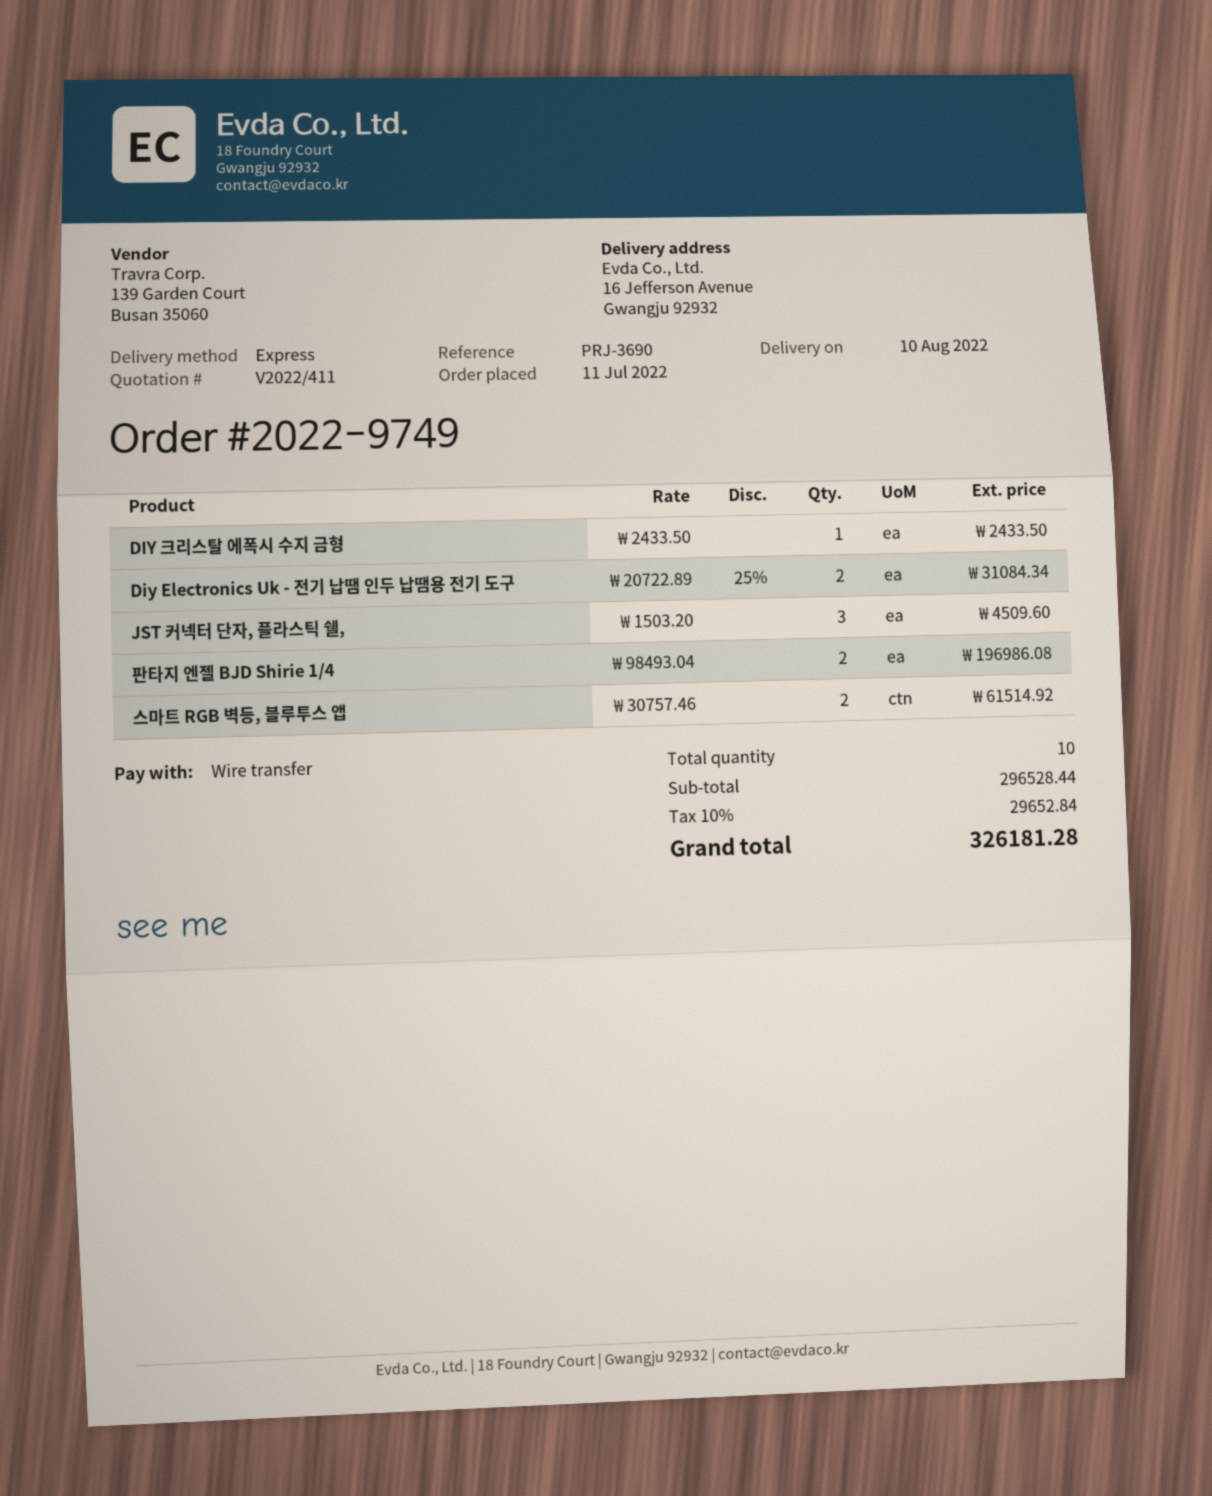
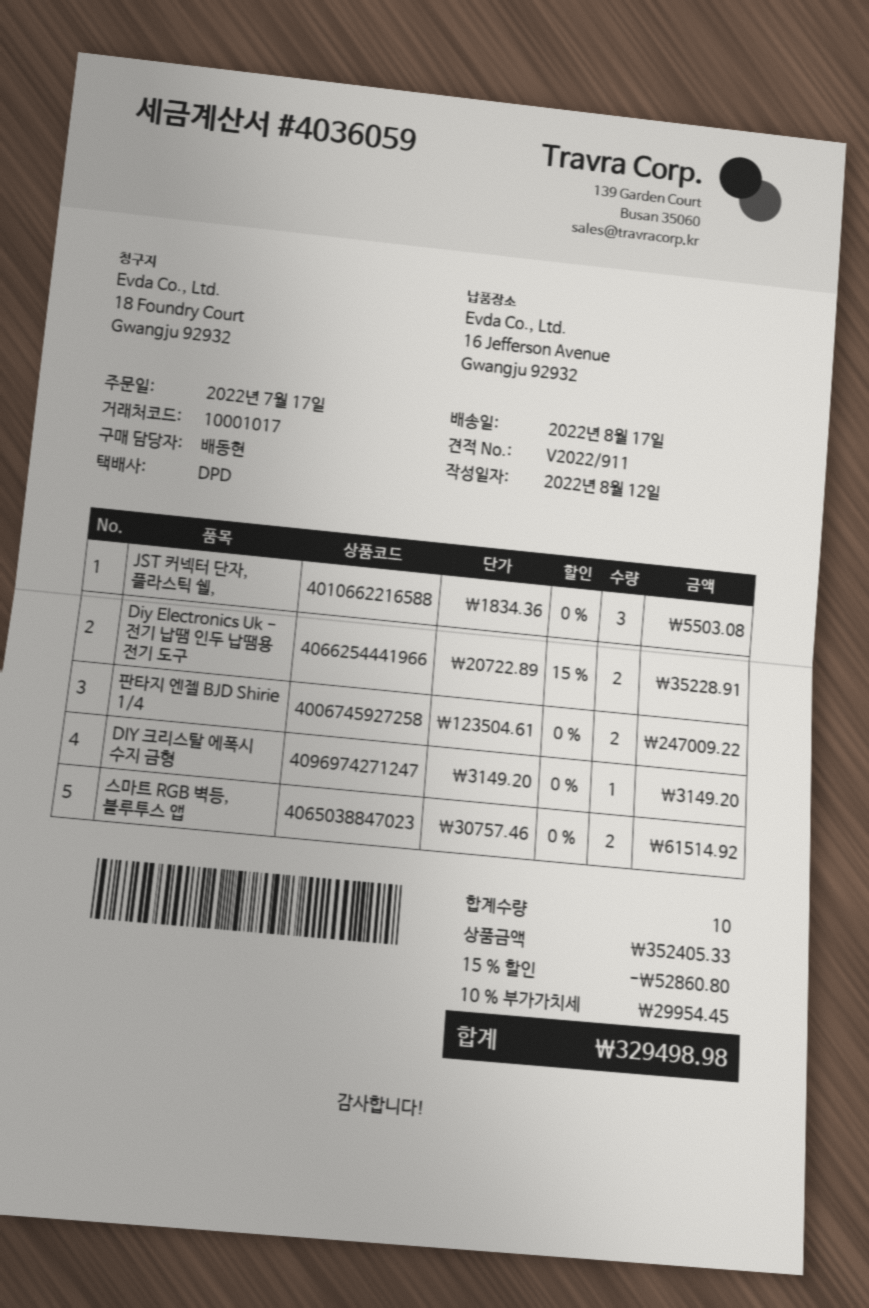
quote number: V2022/411 -> V2022/911
order date: 2022-07-11 -> 2022-07-17
delivery date: 2022-08-10 -> 2022-08-17
shipping method: express -> DPD
DIY 크리스탈 에폭시 수지 금형: 1 x 2433.50 = 2433.50 -> 1 x 3149.20 = 3149.20
Diy Electronics Uk - 전기 납땜 인두 납땜용 전기 도구: 2 x 20722.89 - 25% = 31084.34 -> 2 x 20722.89 - 15% = 35228.91
JST 커넥터 단자, 플라스틱 쉘,: 3 x 1503.20 = 4509.60 -> 3 x 1834.36 = 5503.08
판타지 엔젤 BJD Shirie 1/4: 2 x 98493.04 = 196986.08 -> 2 x 123504.61 = 247009.22
subtotal: 296528.44 -> 352405.33
discount: none -> 15% = 52860.80
tax: 10% = 29652.84 -> 10% = 29954.45
total: 326181.28 -> 329498.98

